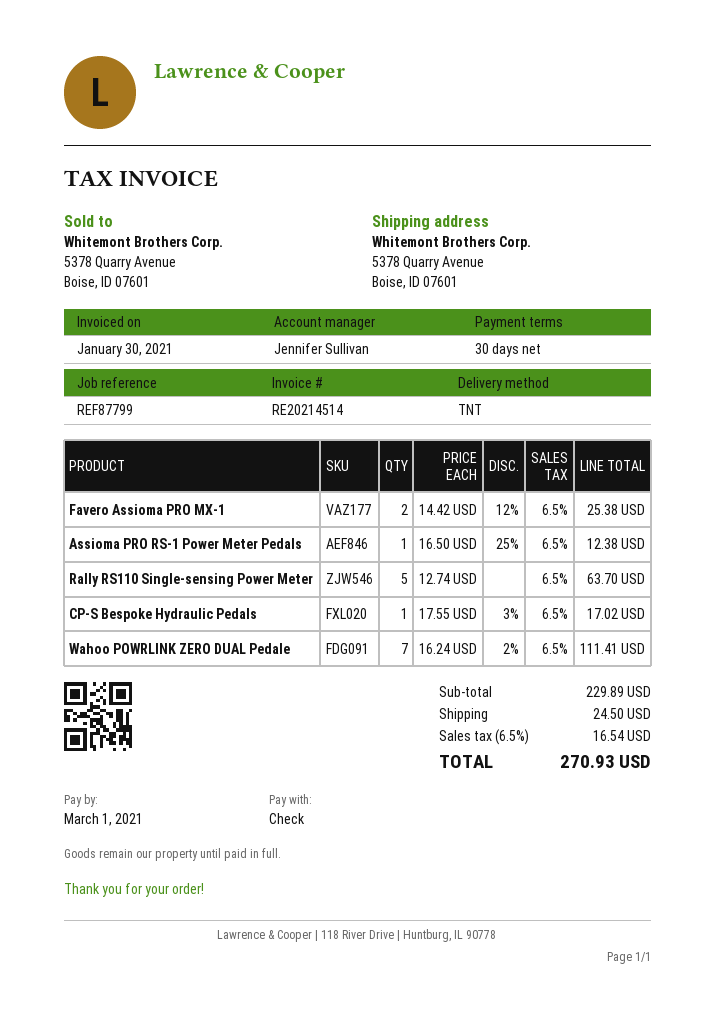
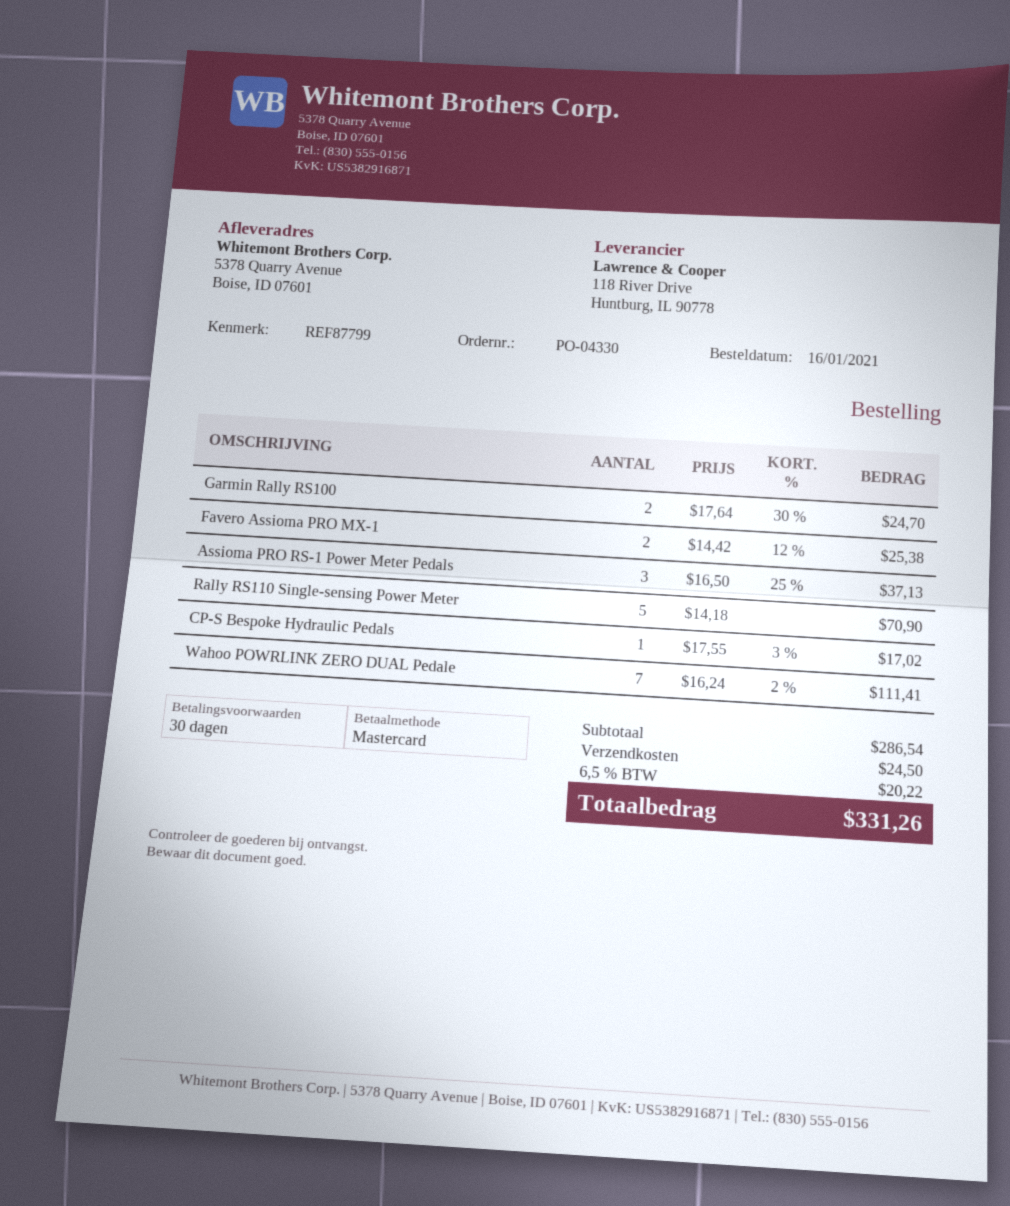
payment method: cheque -> Mastercard
Assioma PRO RS-1 Power Meter Pedals: 1 x 16.50 - 25% = 12.38 -> 3 x 16.50 - 25% = 37.13
Rally RS110 Single-sensing Power Meter: 5 x 12.74 = 63.70 -> 5 x 14.18 = 70.90
Garmin Rally RS100: none -> 2 x 17.64 - 30% = 24.70
subtotal: 229.89 -> 286.54
tax: 6.5% = 16.54 -> 6.5% = 20.22
total: 270.93 -> 331.26

